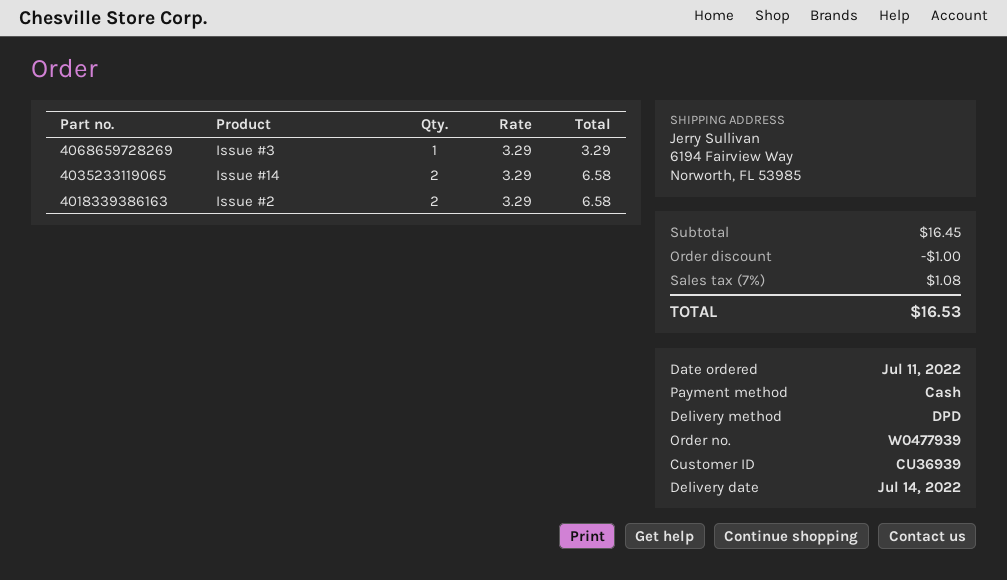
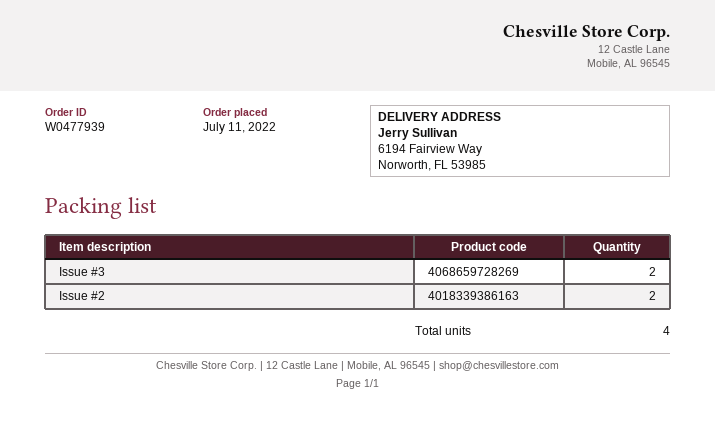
Issue #3: 1 -> 2
Issue #14: 2 -> none

